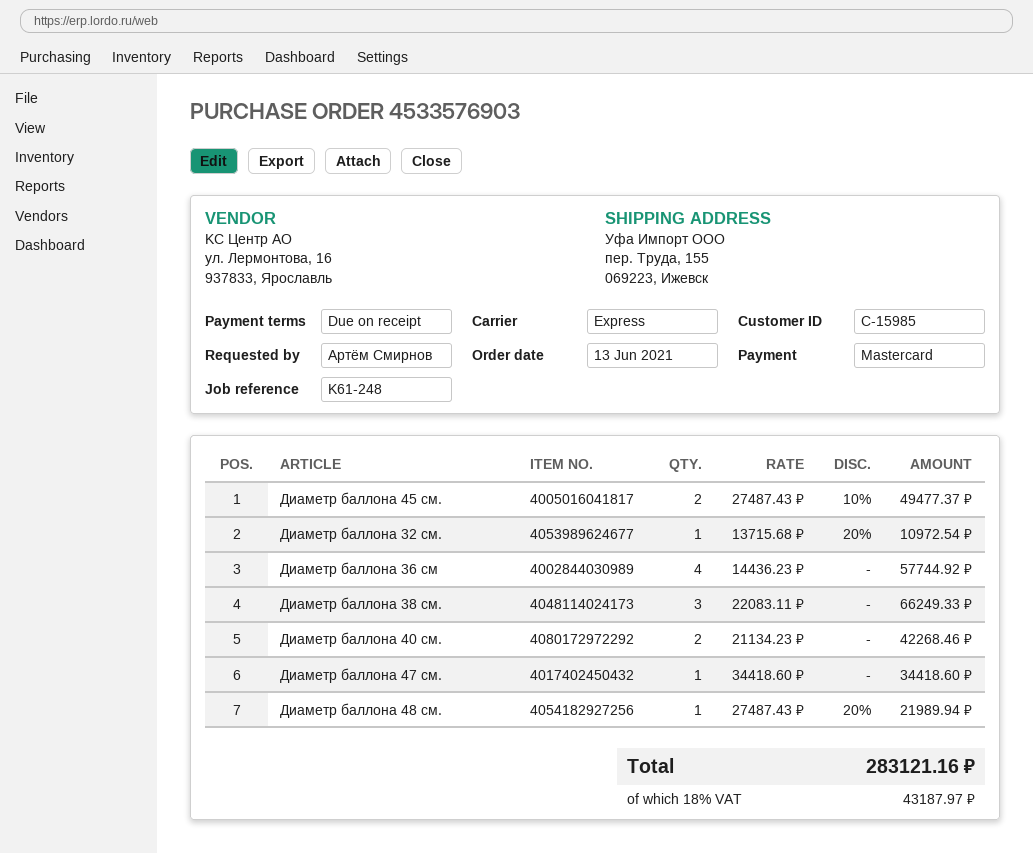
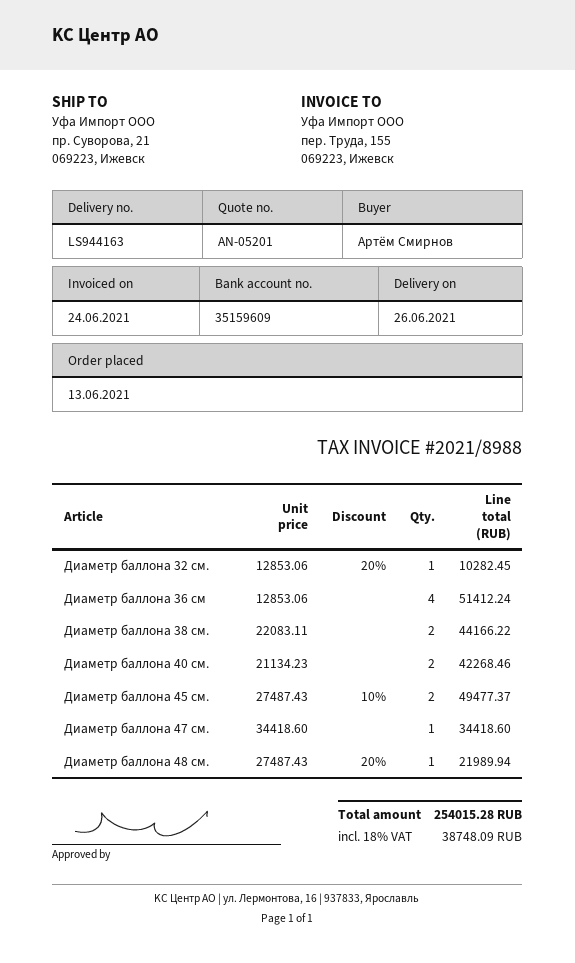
ship to: пер. Труда, 155, 069223, Ижевск -> пр. Суворова, 21, 069223, Ижевск
Диаметр баллона 32 см.: 1 x 13715.68 - 20% = 10972.54 -> 1 x 12853.06 - 20% = 10282.45
Диаметр баллона 36 см: 4 x 14436.23 = 57744.92 -> 4 x 12853.06 = 51412.24
Диаметр баллона 38 см.: 3 x 22083.11 = 66249.33 -> 2 x 22083.11 = 44166.22
tax: 18% = 43187.97 -> 18% = 38748.09
total: 283121.16 -> 254015.28

